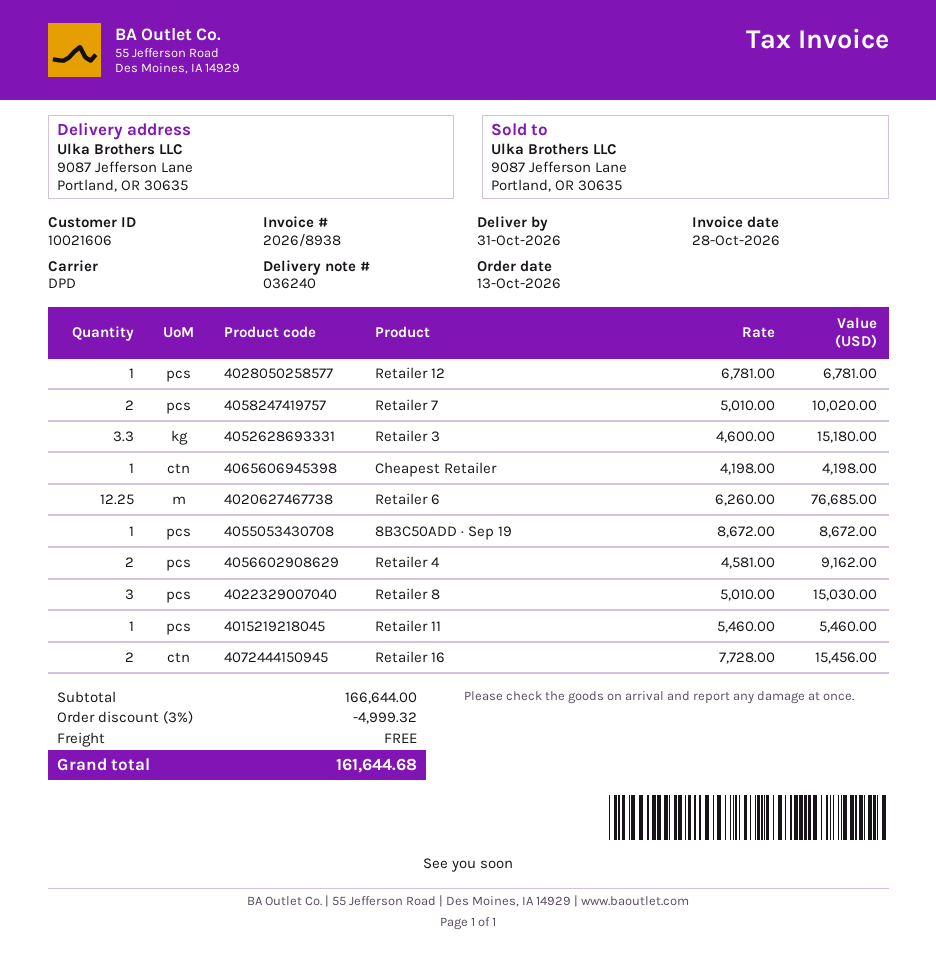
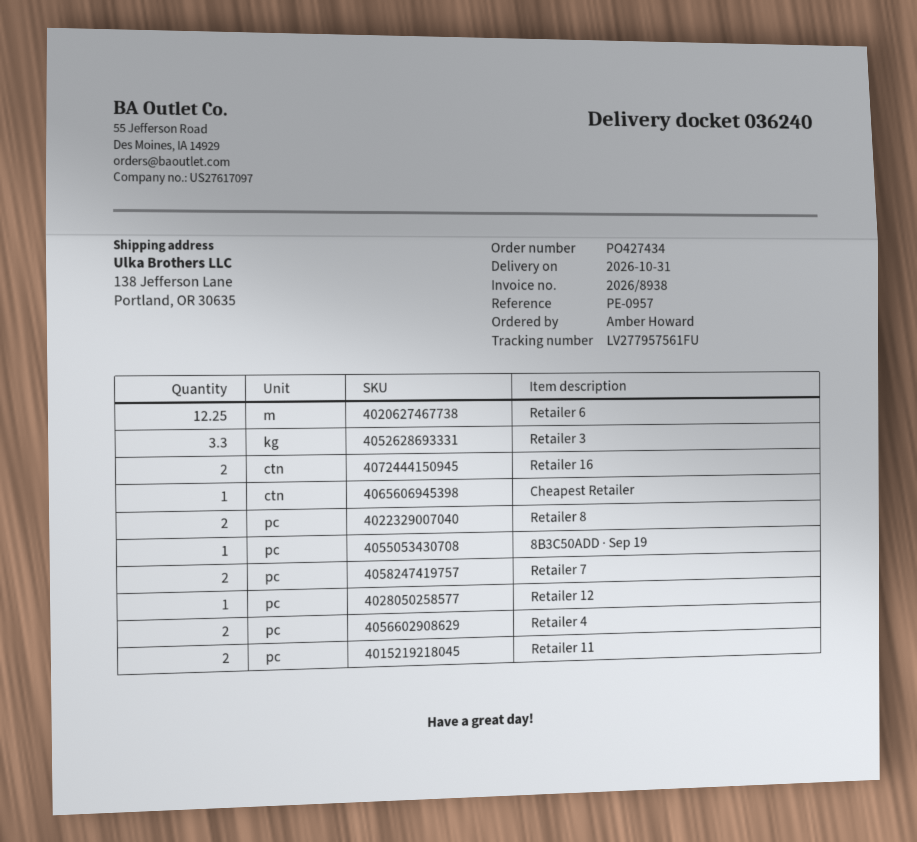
ship to: 9087 Jefferson Lane, Portland, OR 30635 -> 138 Jefferson Lane, Portland, OR 30635
Retailer 8: 3 -> 2
Retailer 11: 1 -> 2

